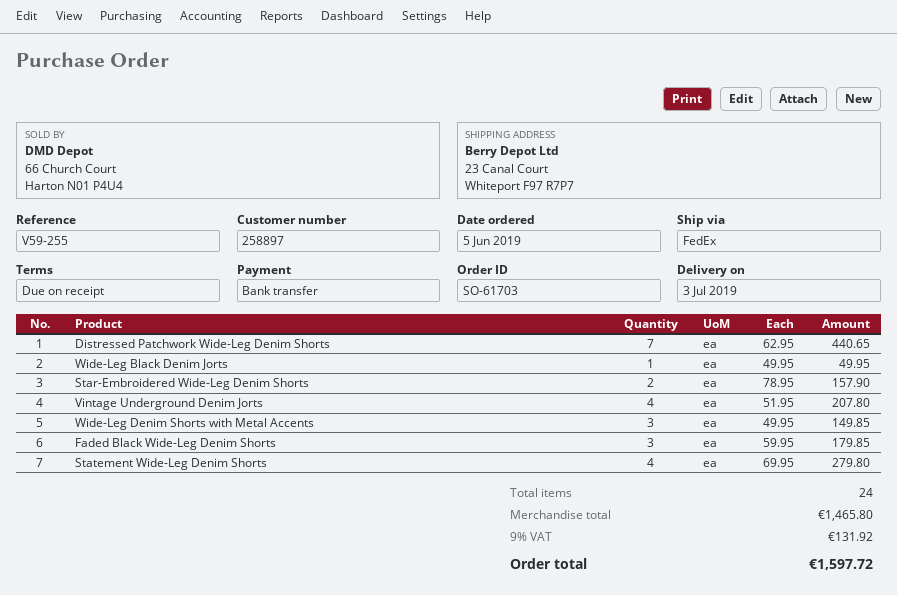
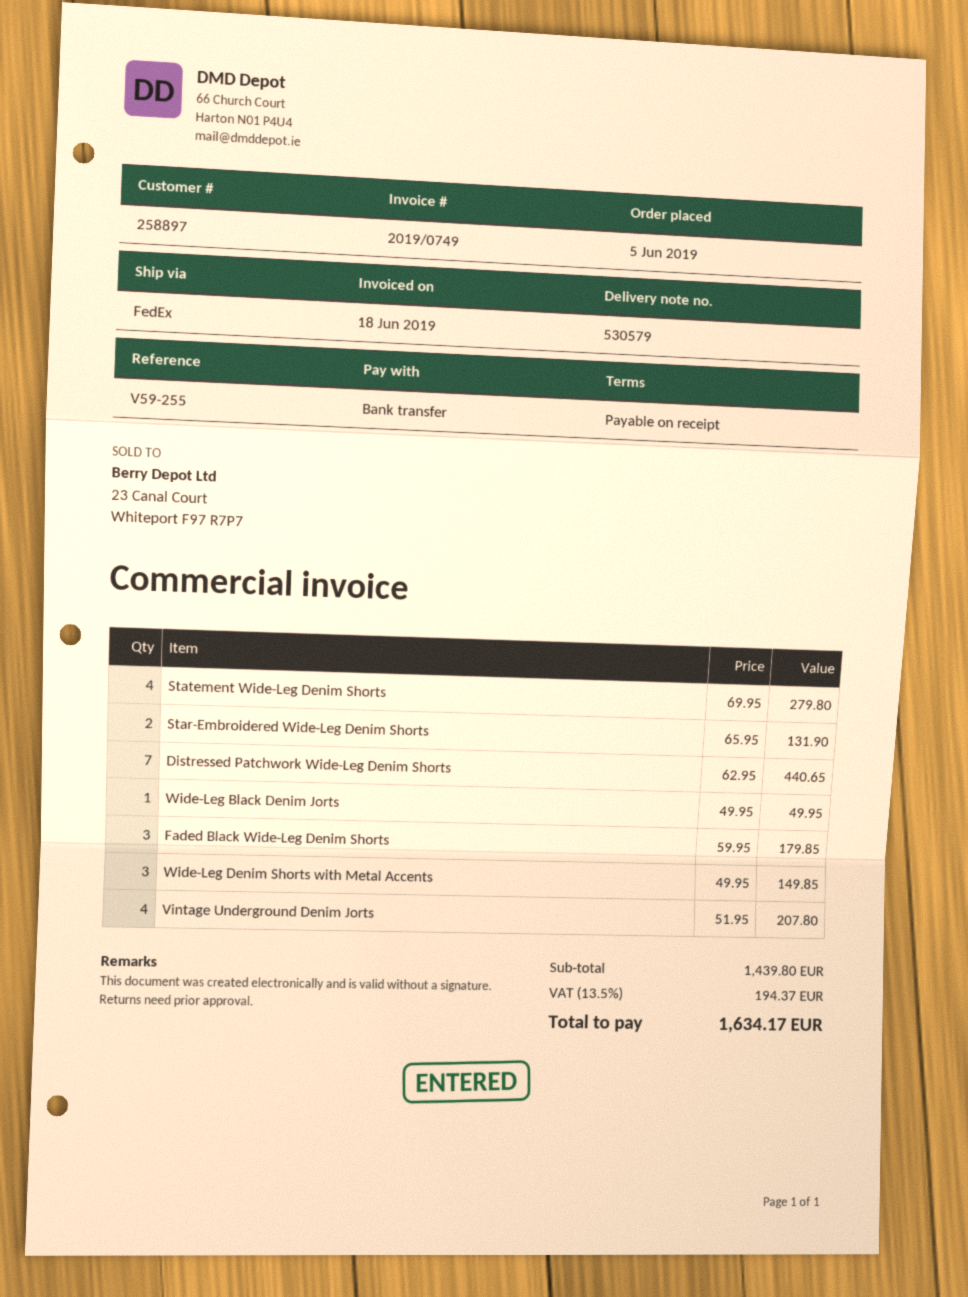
Star-Embroidered Wide-Leg Denim Shorts: 2 x 78.95 = 157.90 -> 2 x 65.95 = 131.90
subtotal: 1465.80 -> 1439.80
tax: 9% = 131.92 -> 13.5% = 194.37
total: 1597.72 -> 1634.17

